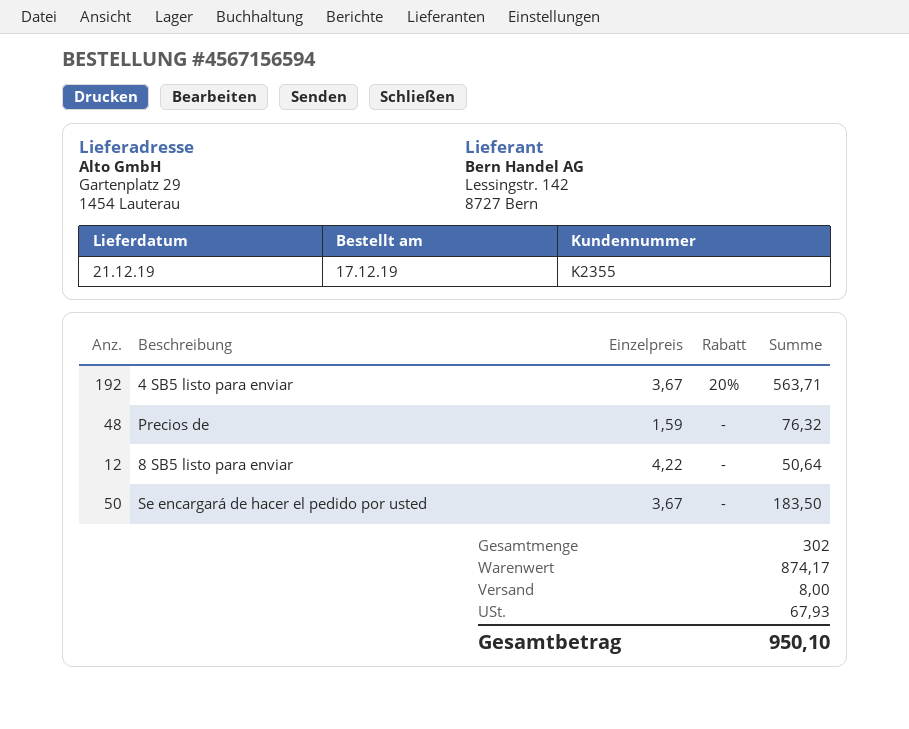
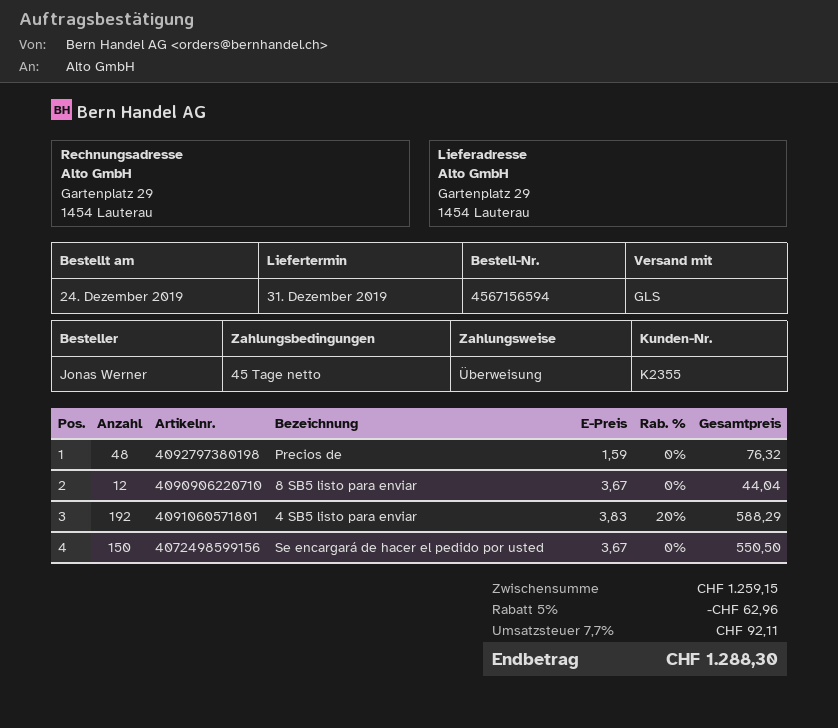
order date: 2019-12-17 -> 2019-12-24
delivery date: 2019-12-21 -> 2019-12-31
4 SB5 listo para enviar: 192 x 3.67 - 20% = 563.71 -> 192 x 3.83 - 20% = 588.29
8 SB5 listo para enviar: 12 x 4.22 = 50.64 -> 12 x 3.67 = 44.04
Se encargará de hacer el pedido por usted: 50 x 3.67 = 183.50 -> 150 x 3.67 = 550.50
subtotal: 874.17 -> 1259.15
discount: none -> 5% = 62.96
shipping: 8.00 -> none
tax: 67.93 -> 92.11
total: 950.10 -> 1288.30

